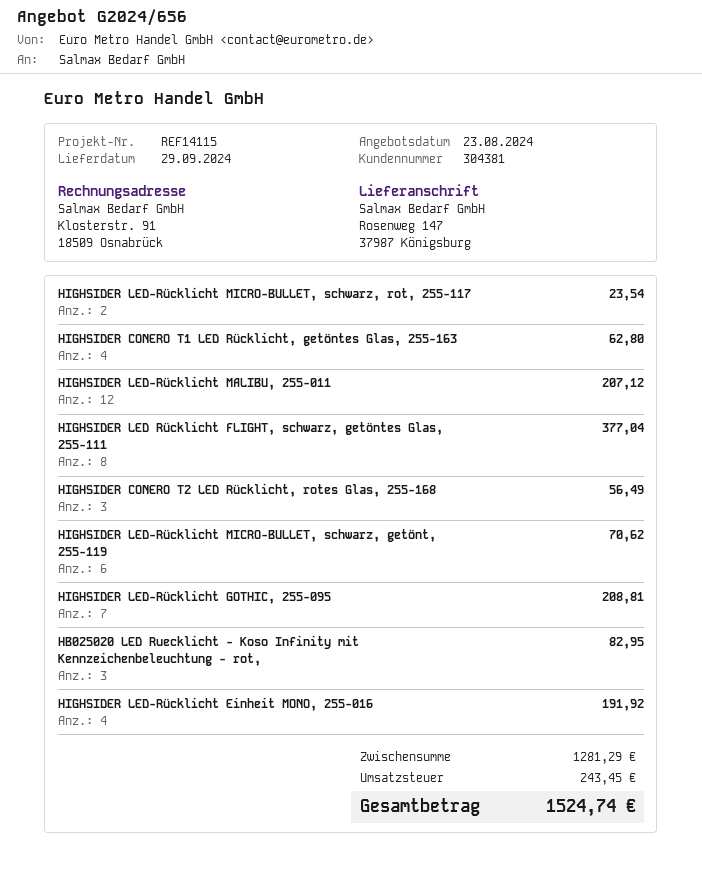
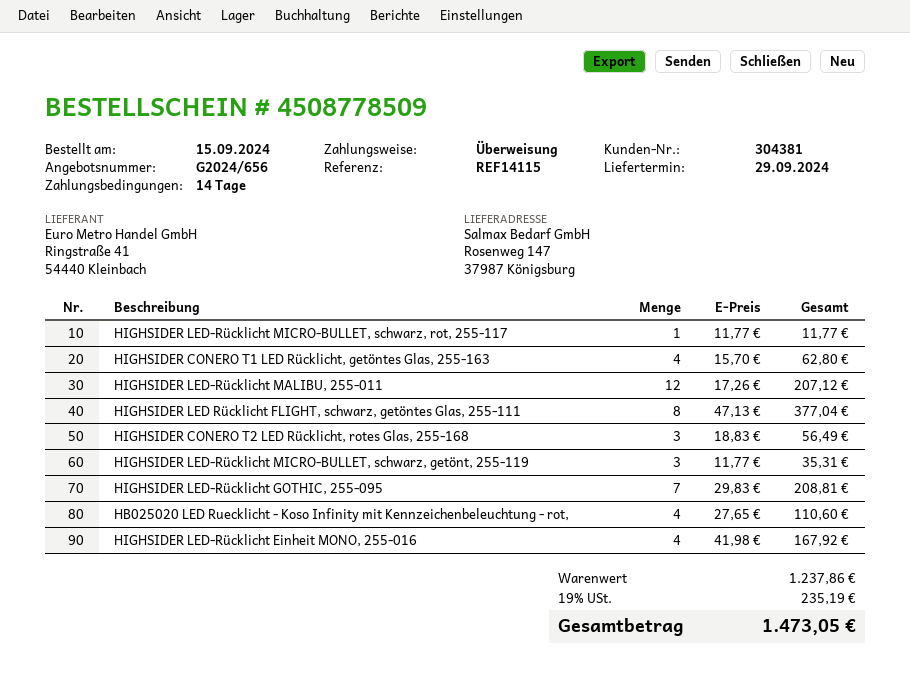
HIGHSIDER LED-Rücklicht MICRO-BULLET, schwarz, rot, 255-117: 2 for 23.54 -> 1 for 11.77
HIGHSIDER LED-Rücklicht MICRO-BULLET, schwarz, getönt, 255-119: 6 for 70.62 -> 3 for 35.31
HB025020 LED Ruecklicht - Koso Infinity mit Kennzeichenbeleuchtung - rot,: 3 for 82.95 -> 4 for 110.60
HIGHSIDER LED-Rücklicht Einheit MONO, 255-016: 4 for 191.92 -> 4 for 167.92
subtotal: 1281.29 -> 1237.86
tax: 243.45 -> 235.19
total: 1524.74 -> 1473.05

